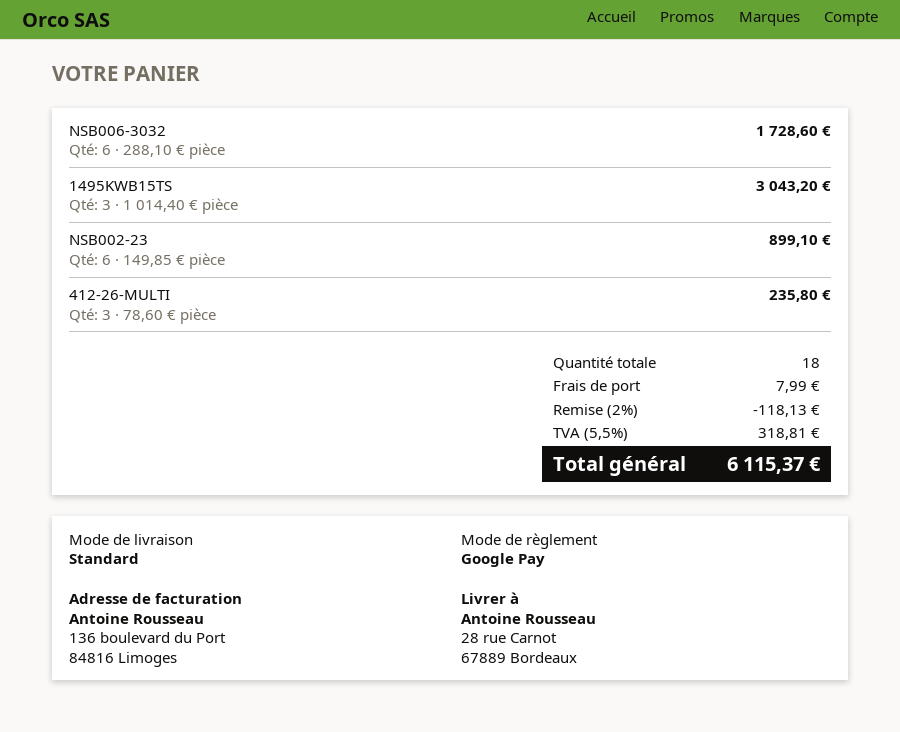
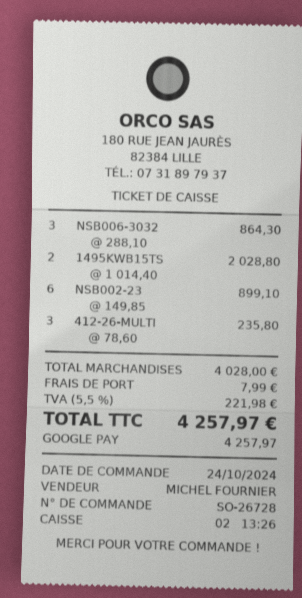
NSB006-3032: 6 x 288.10 = 1728.60 -> 3 x 288.10 = 864.30
1495KWB15TS: 3 x 1014.40 = 3043.20 -> 2 x 1014.40 = 2028.80
discount: 2% = 118.13 -> none
tax: 5.5% = 318.81 -> 5.5% = 221.98
total: 6115.37 -> 4257.97

